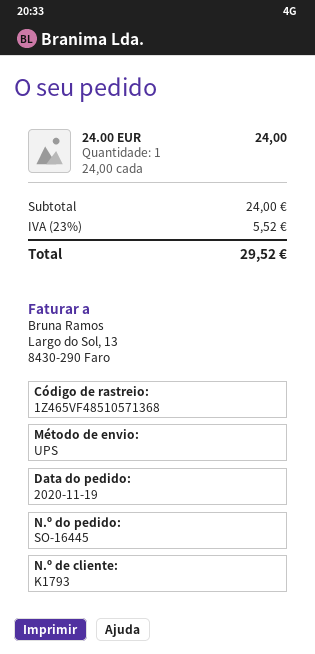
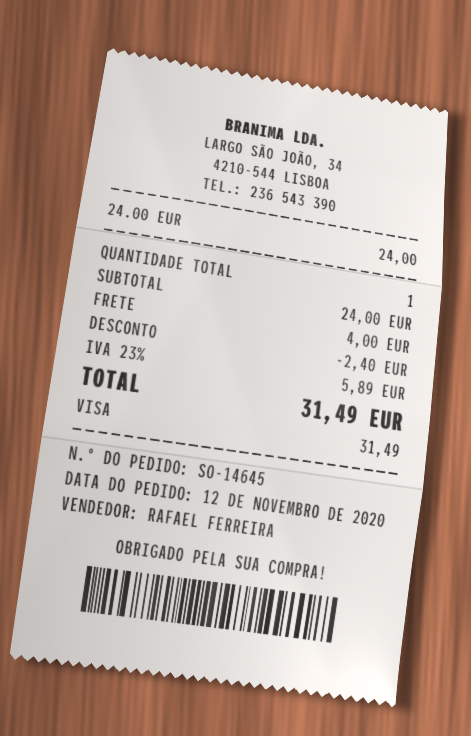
order number: SO-16445 -> SO-14645
order date: 2020-11-19 -> 2020-11-12
discount: none -> 2.40
shipping: none -> 4.00
tax: 23% = 5.52 -> 23% = 5.89
total: 29.52 -> 31.49

